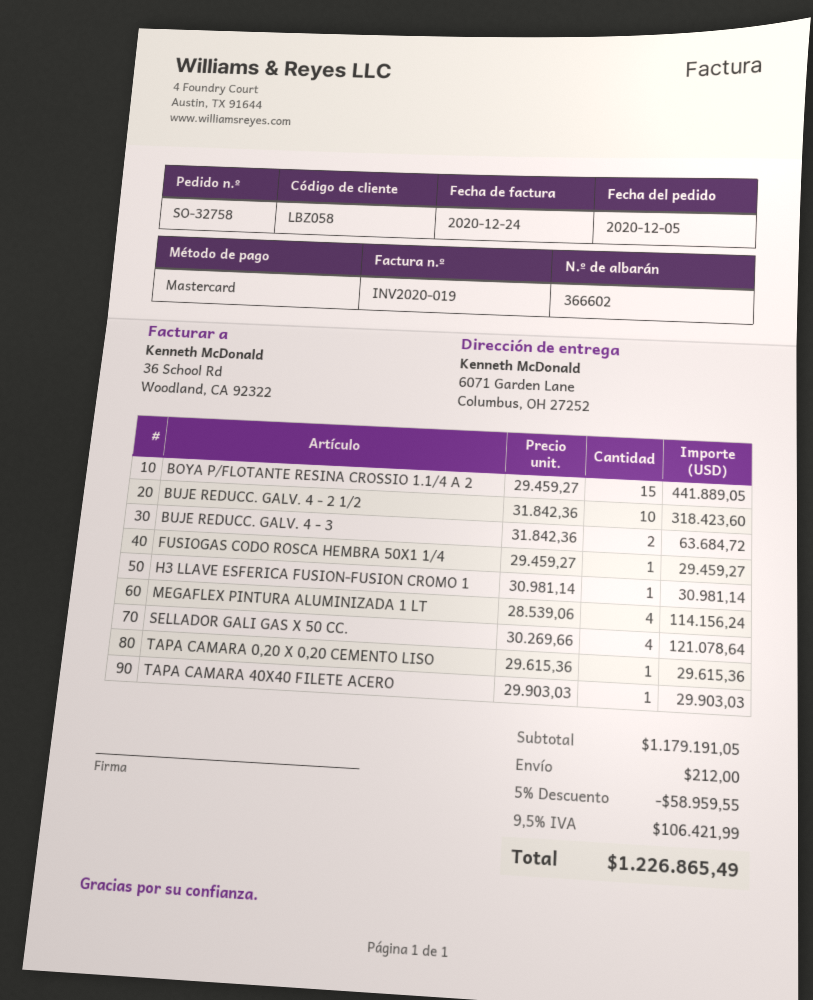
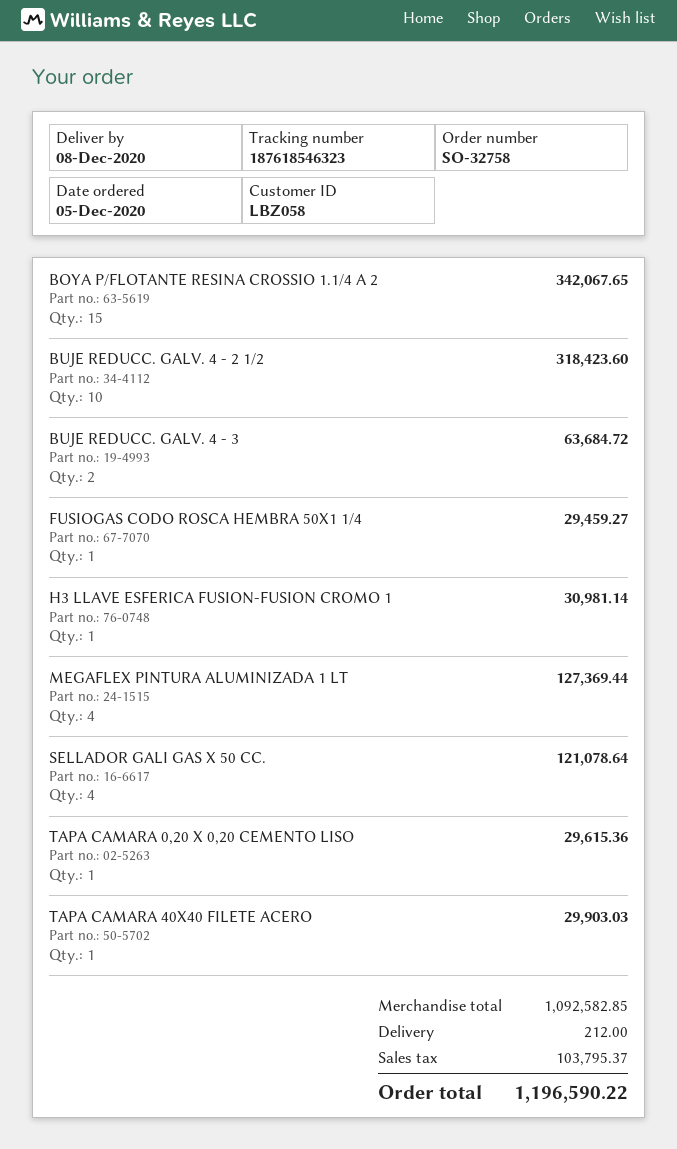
BOYA P/FLOTANTE RESINA CROSSIO 1.1/4 A 2: 15 for 441889.05 -> 15 for 342067.65
MEGAFLEX PINTURA ALUMINIZADA 1 LT: 4 for 114156.24 -> 4 for 127369.44
subtotal: 1179191.05 -> 1092582.85
discount: 5% = 58959.55 -> none
tax: 106421.99 -> 103795.37
total: 1226865.49 -> 1196590.22

